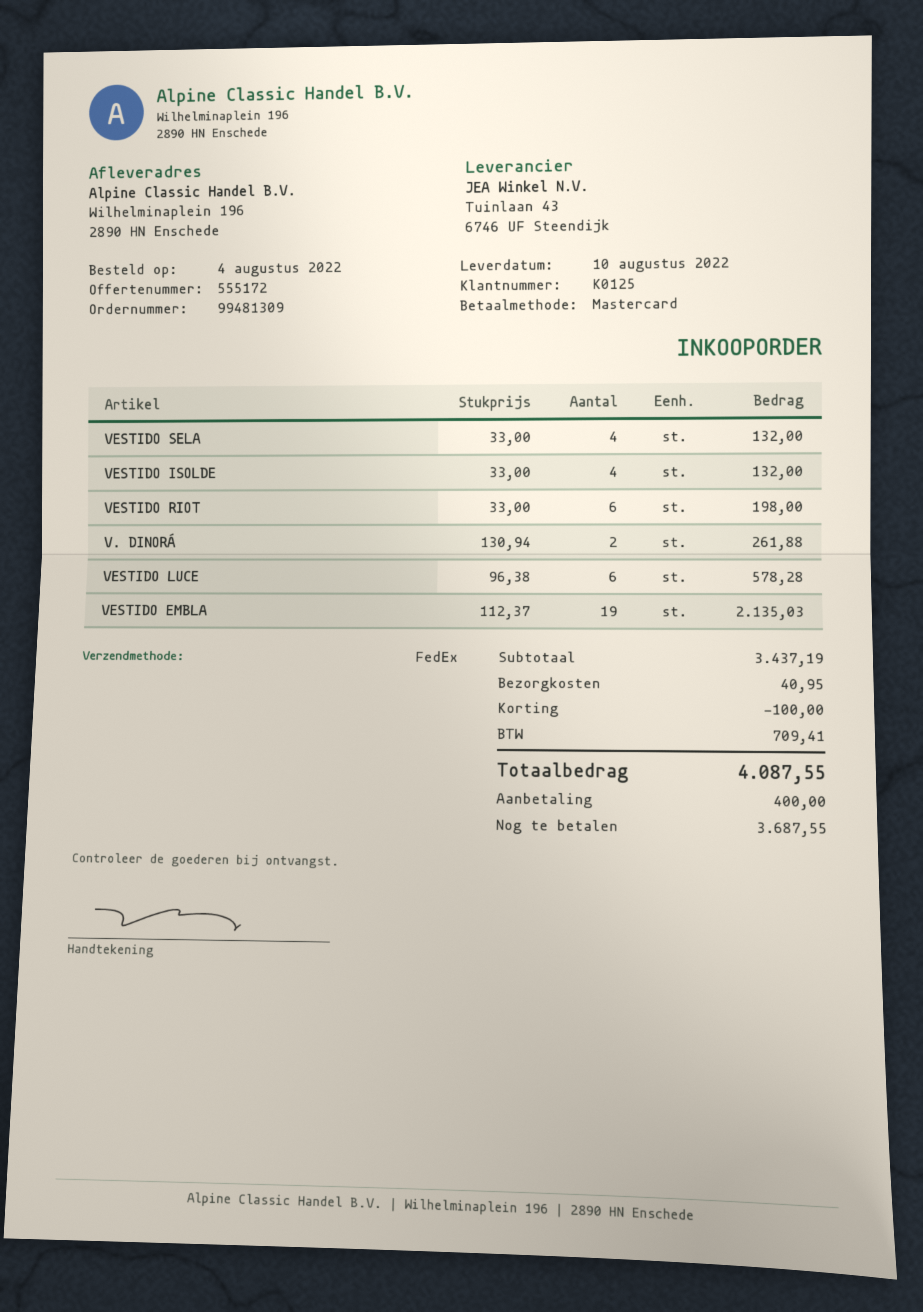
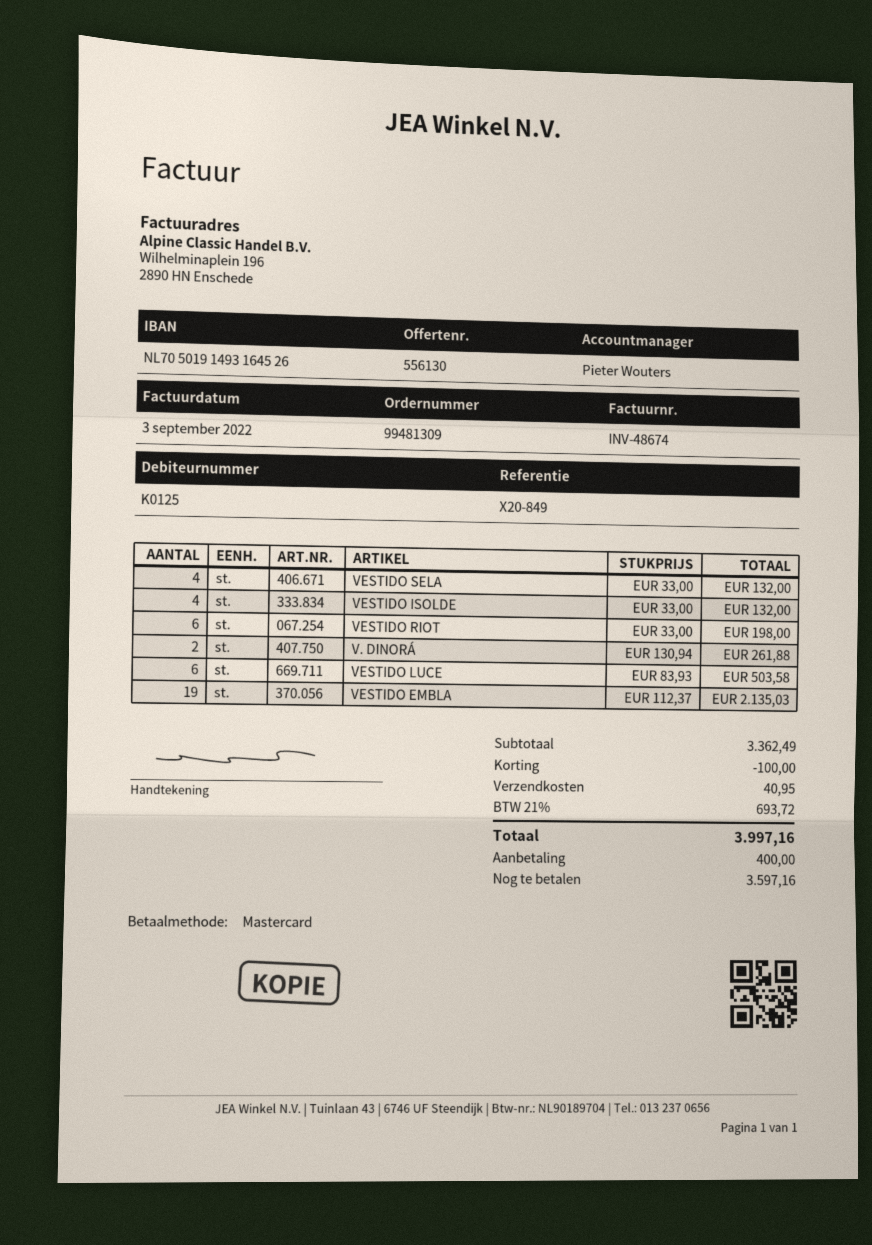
quote number: 555172 -> 556130
VESTIDO LUCE: 6 x 96.38 = 578.28 -> 6 x 83.93 = 503.58
subtotal: 3437.19 -> 3362.49
tax: 709.41 -> 693.72
total: 4087.55 -> 3997.16
balance: 3687.55 -> 3597.16

